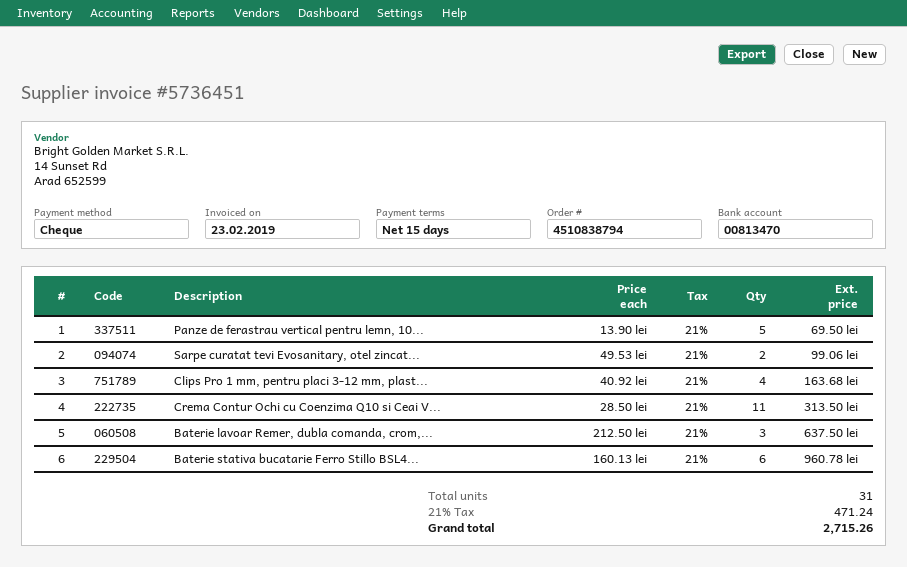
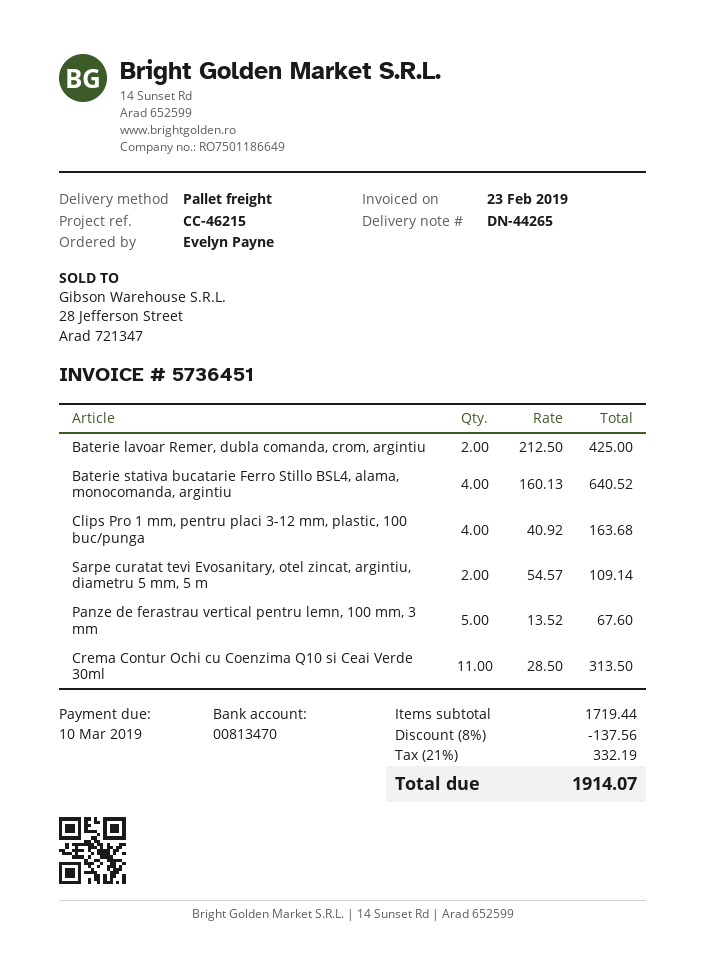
Panze de ferastrau vertical pentru lemn, 10...: 5 x 13.90 = 69.50 -> 5 x 13.52 = 67.60
Sarpe curatat tevi Evosanitary, otel zincat...: 2 x 49.53 = 99.06 -> 2 x 54.57 = 109.14
Baterie lavoar Remer, dubla comanda, crom,...: 3 x 212.50 = 637.50 -> 2 x 212.50 = 425.00
Baterie stativa bucatarie Ferro Stillo BSL4...: 6 x 160.13 = 960.78 -> 4 x 160.13 = 640.52
discount: none -> 8% = 137.56
tax: 21% = 471.24 -> 21% = 332.19
total: 2715.26 -> 1914.07

